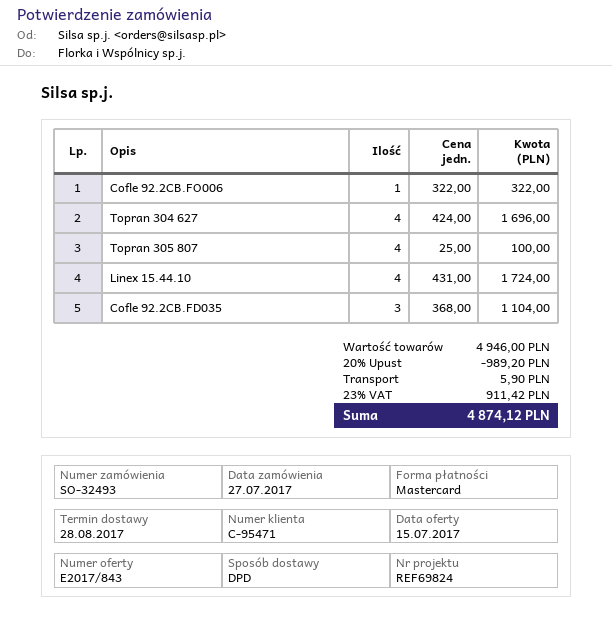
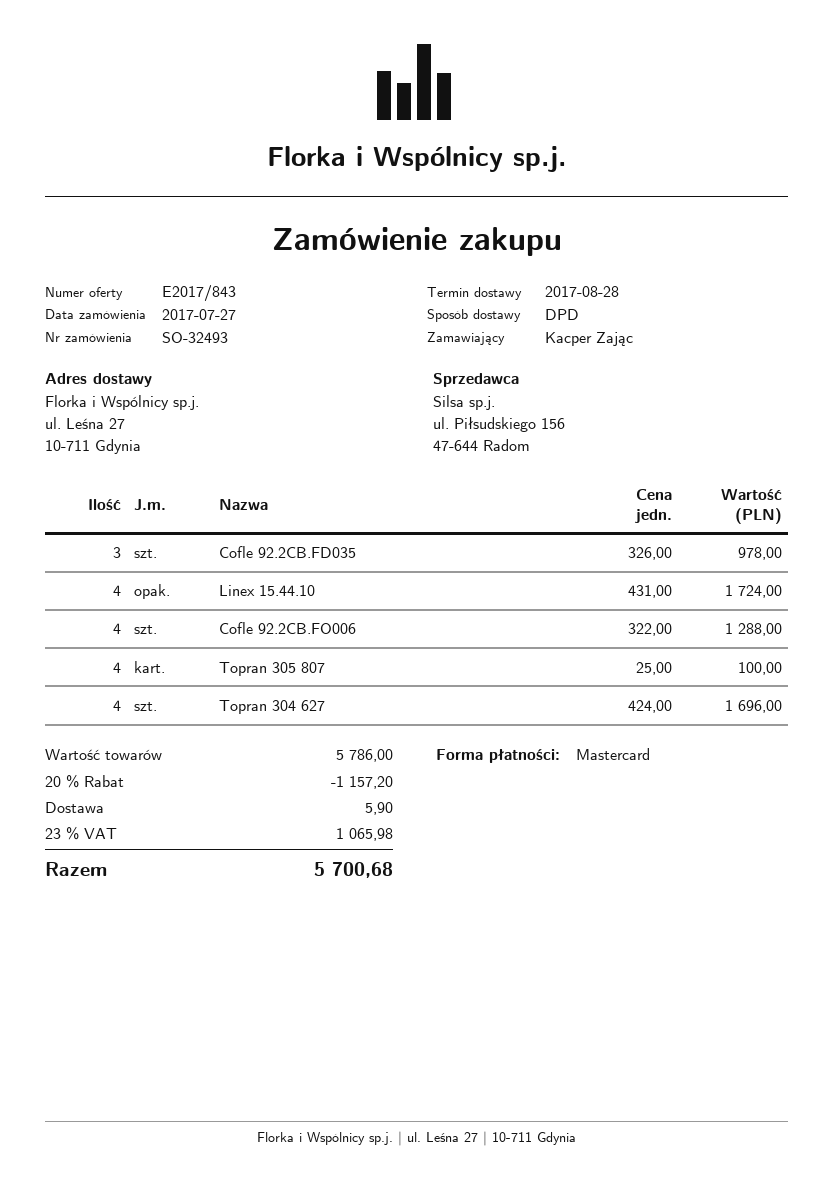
Cofle 92.2CB.FO006: 1 x 322.00 = 322.00 -> 4 x 322.00 = 1288.00
Cofle 92.2CB.FD035: 3 x 368.00 = 1104.00 -> 3 x 326.00 = 978.00
subtotal: 4946.00 -> 5786.00
discount: 20% = 989.20 -> 20% = 1157.20
tax: 23% = 911.42 -> 23% = 1065.98
total: 4874.12 -> 5700.68

